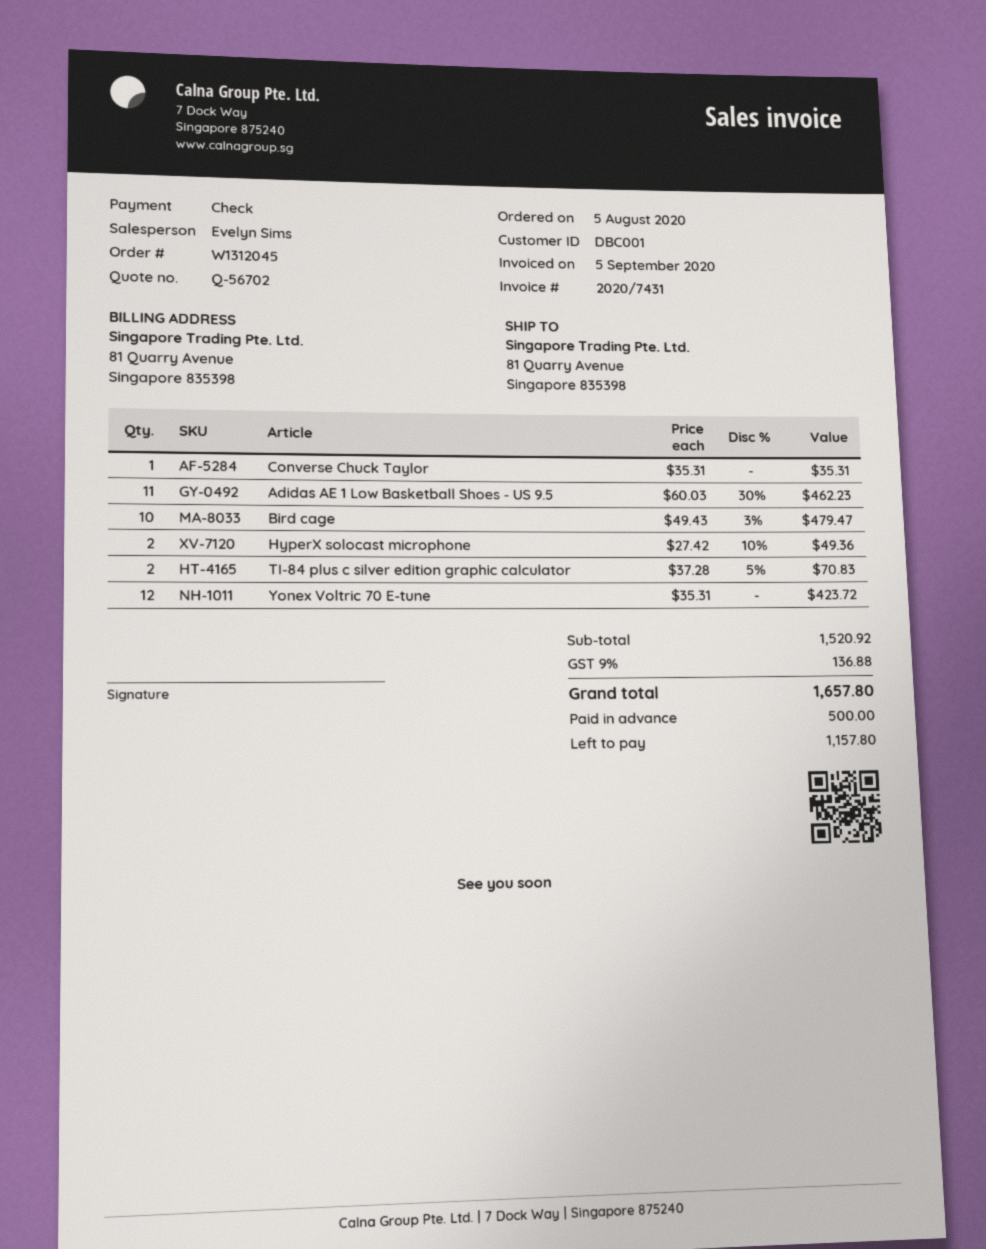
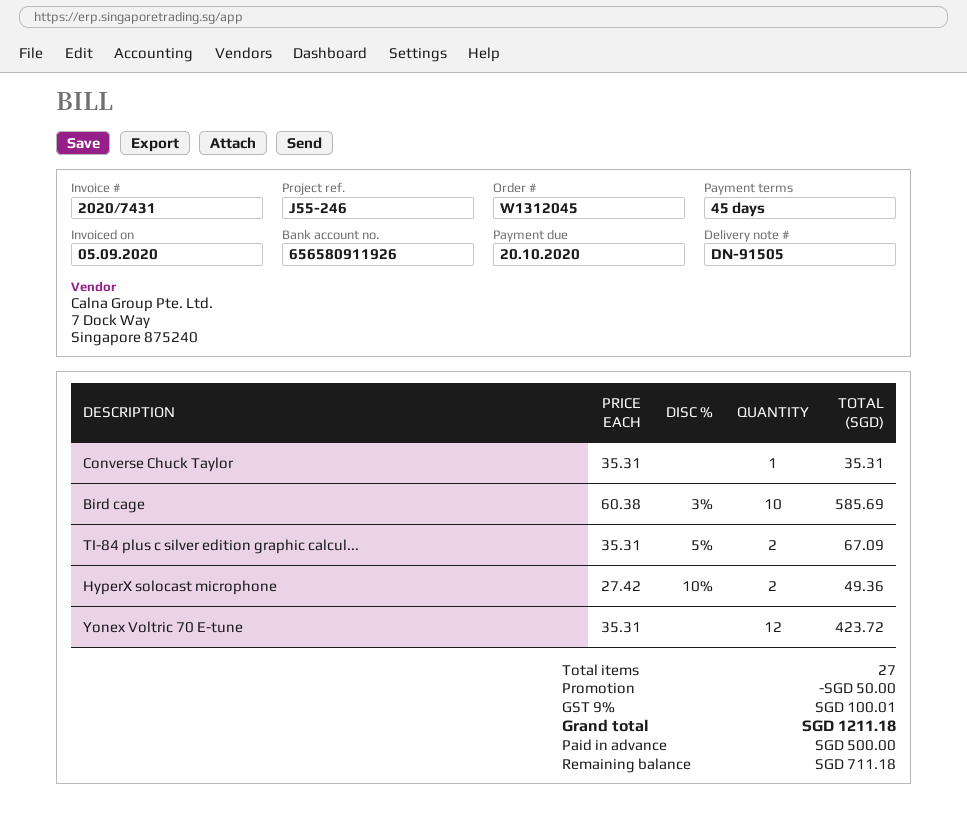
Adidas AE 1 Low Basketball Shoes - US 9.5: 11 x 60.03 - 30% = 462.23 -> none
Bird cage: 10 x 49.43 - 3% = 479.47 -> 10 x 60.38 - 3% = 585.69
TI-84 plus c silver edition graphic calculator: 2 x 37.28 - 5% = 70.83 -> 2 x 35.31 - 5% = 67.09
discount: none -> 50.00
tax: 9% = 136.88 -> 9% = 100.01
total: 1657.80 -> 1211.18
balance: 1157.80 -> 711.18

